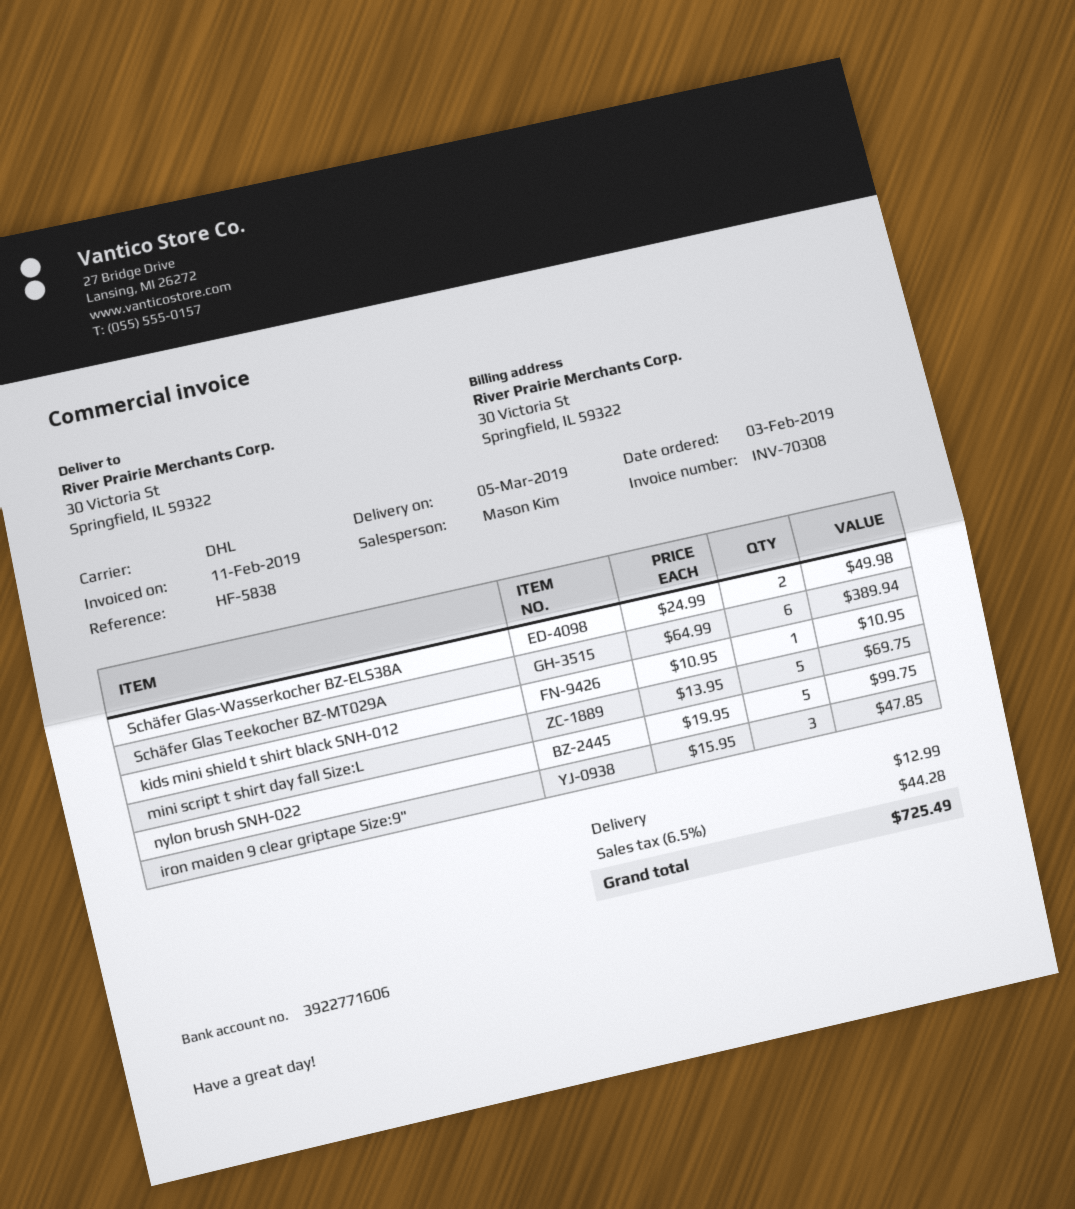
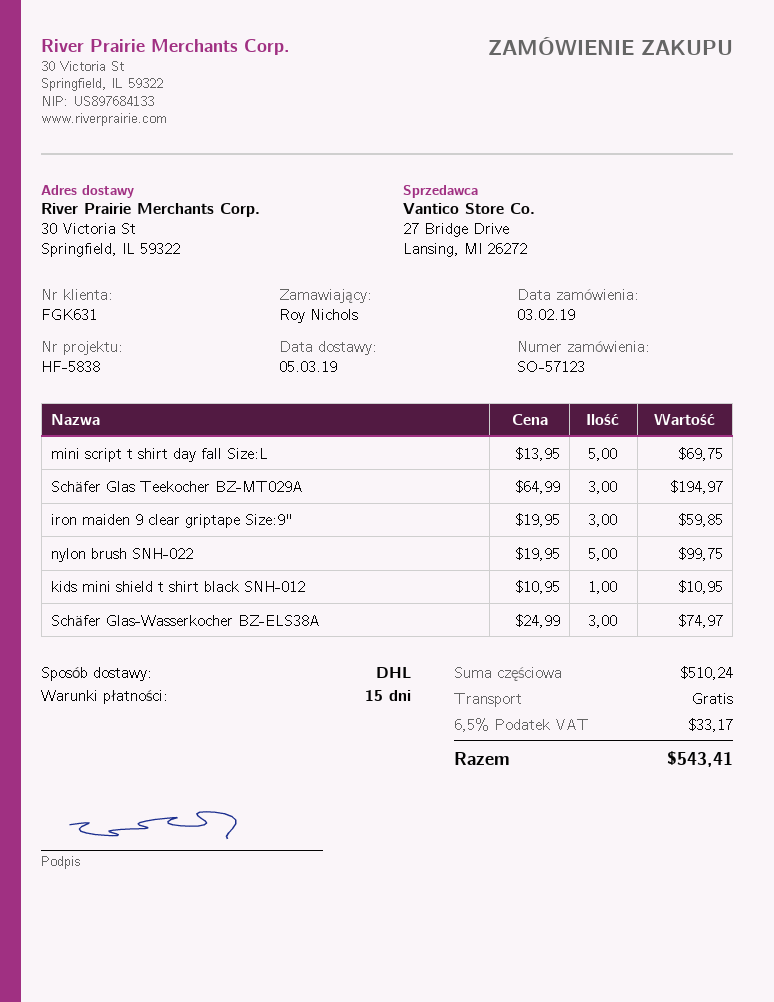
Schäfer Glas-Wasserkocher BZ-ELS38A: 2 x 24.99 = 49.98 -> 3 x 24.99 = 74.97
Schäfer Glas Teekocher BZ-MT029A: 6 x 64.99 = 389.94 -> 3 x 64.99 = 194.97
iron maiden 9 clear griptape Size:9": 3 x 15.95 = 47.85 -> 3 x 19.95 = 59.85
shipping: 12.99 -> 0.00
tax: 6.5% = 44.28 -> 6.5% = 33.17
total: 725.49 -> 543.41

